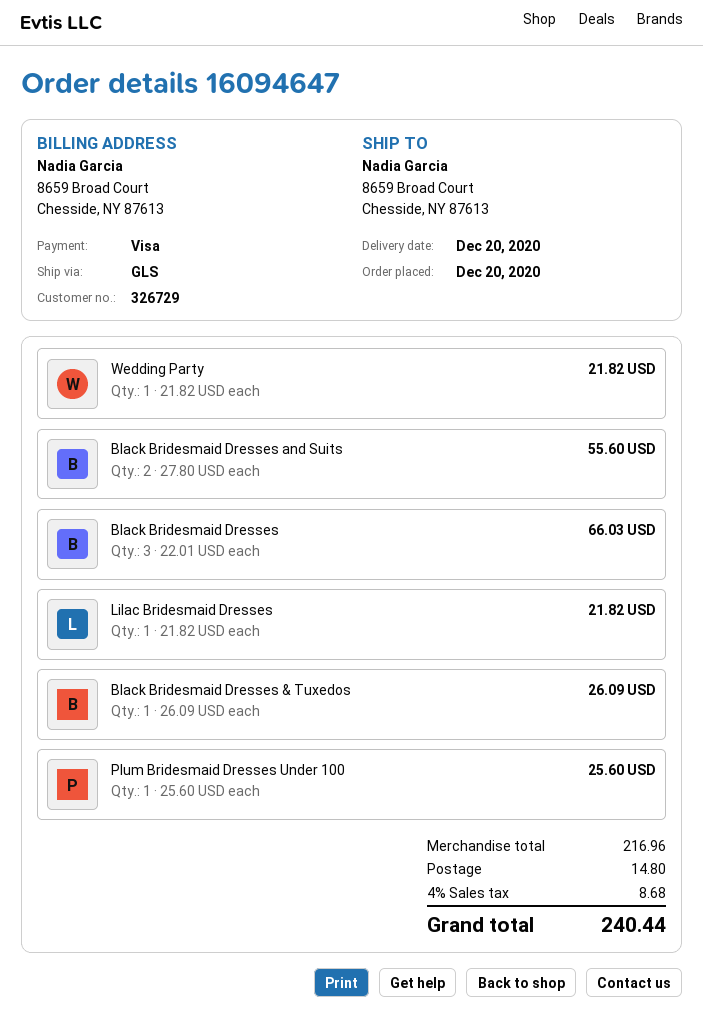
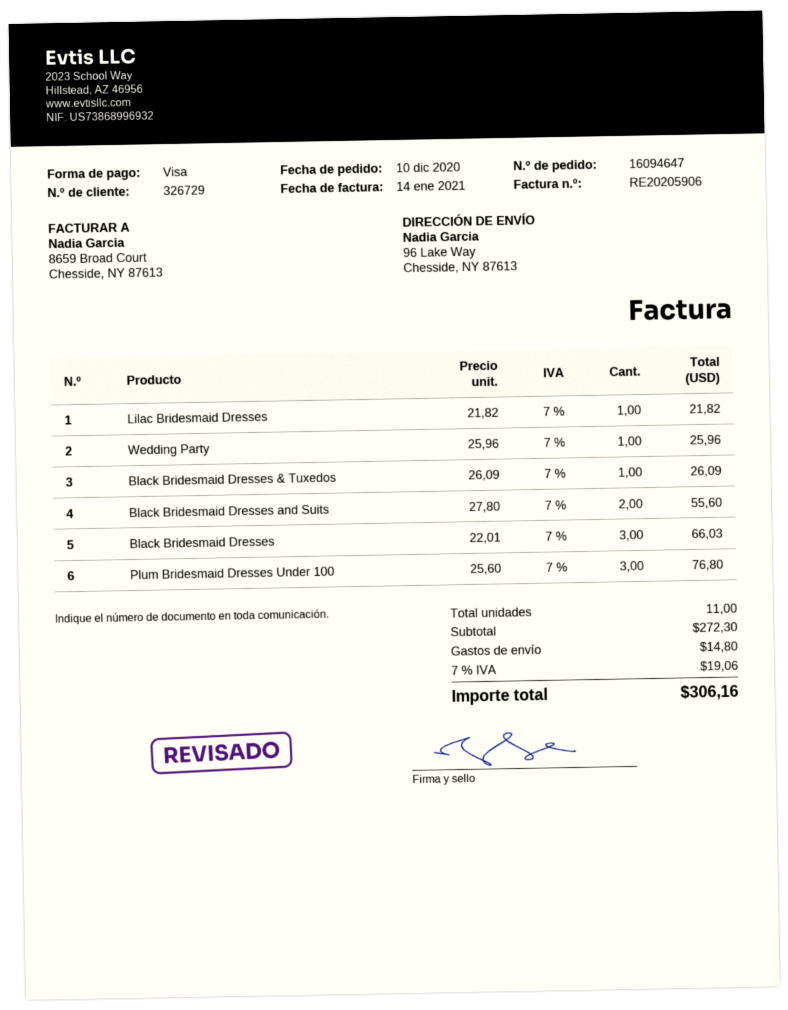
order date: 2020-12-20 -> 2020-12-10
ship to: 8659 Broad Court, Chesside, NY 87613 -> 96 Lake Way, Chesside, NY 87613
Wedding Party: 1 x 21.82 = 21.82 -> 1 x 25.96 = 25.96
Plum Bridesmaid Dresses Under 100: 1 x 25.60 = 25.60 -> 3 x 25.60 = 76.80
subtotal: 216.96 -> 272.30
tax: 4% = 8.68 -> 7% = 19.06
total: 240.44 -> 306.16

